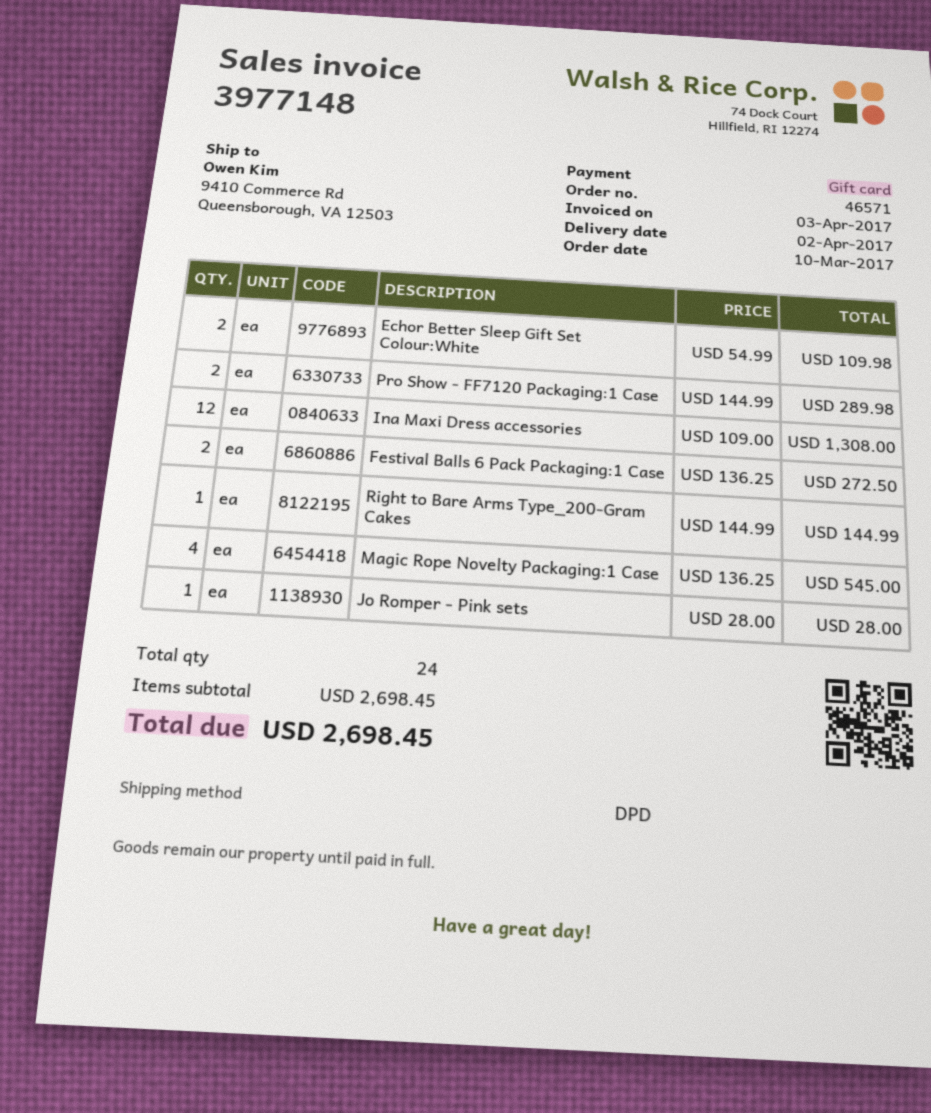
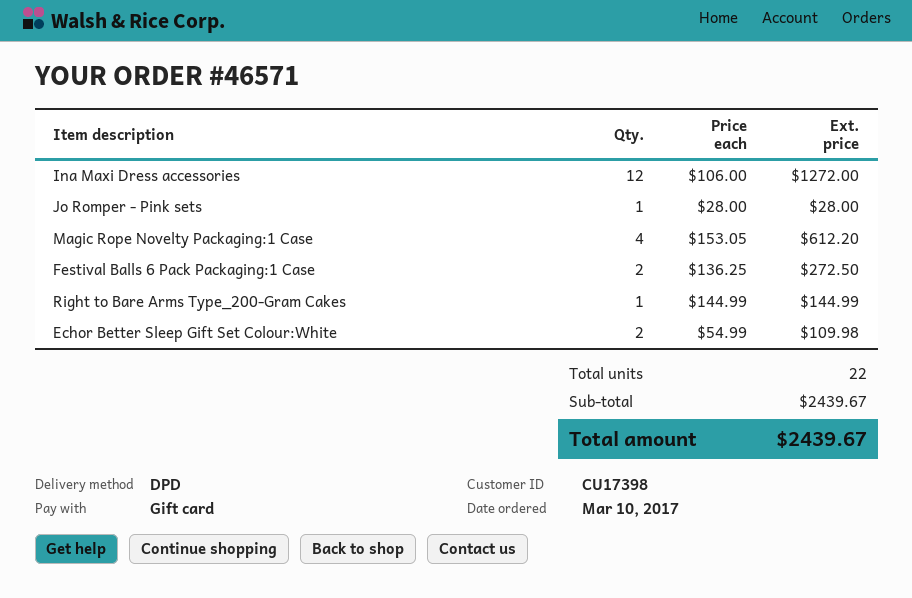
Pro Show - FF7120 Packaging:1 Case: 2 x 144.99 = 289.98 -> none
Ina Maxi Dress accessories: 12 x 109.00 = 1308.00 -> 12 x 106.00 = 1272.00
Magic Rope Novelty Packaging:1 Case: 4 x 136.25 = 545.00 -> 4 x 153.05 = 612.20
total quantity: 24 -> 22
subtotal: 2698.45 -> 2439.67
total: 2698.45 -> 2439.67

